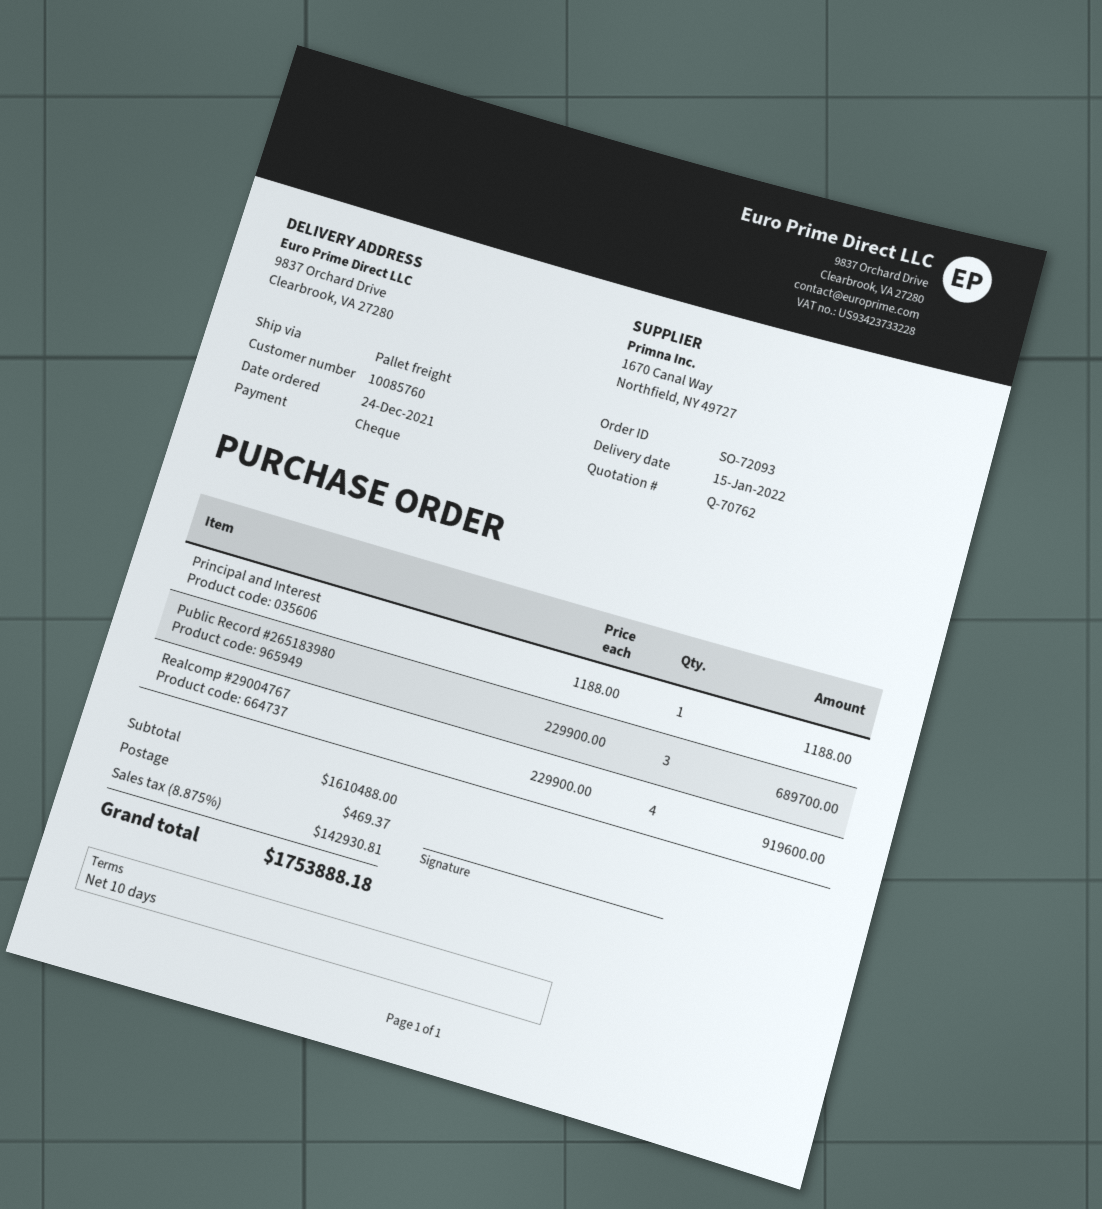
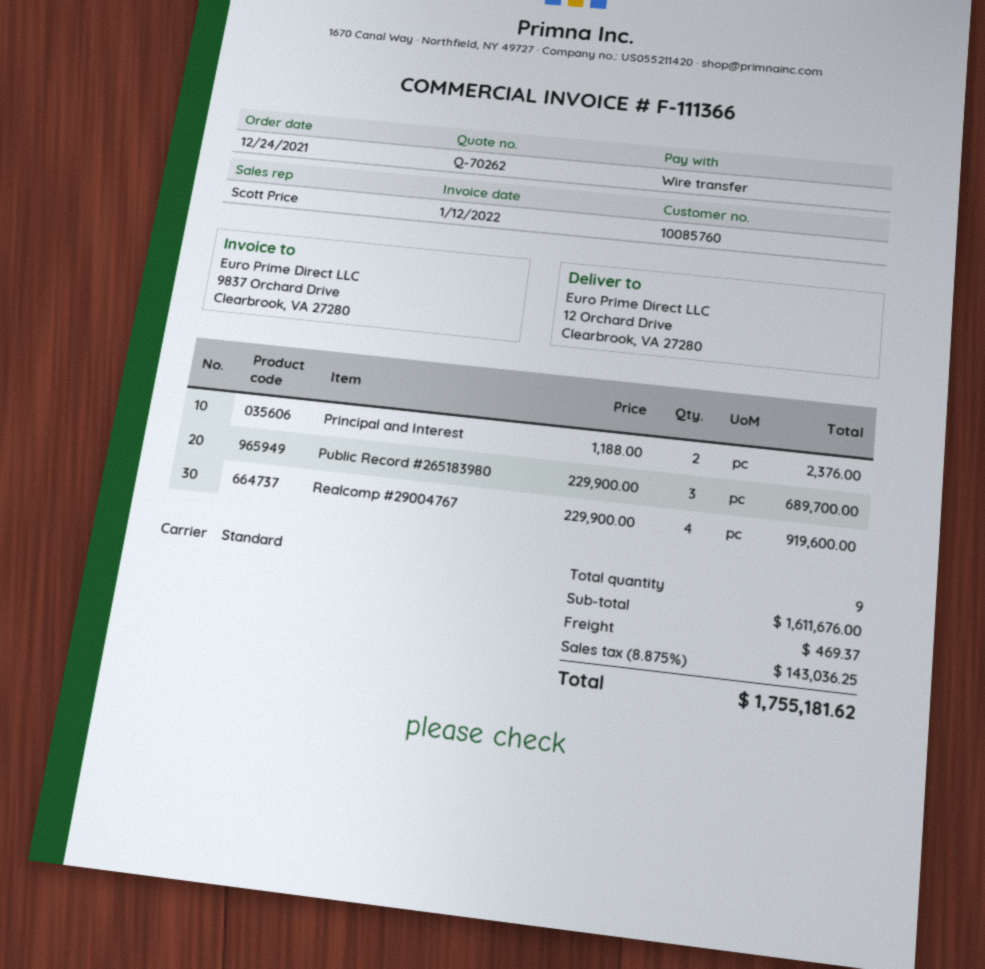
quote number: Q-70762 -> Q-70262
payment method: cheque -> bank transfer
shipping method: pallet freight -> standard
ship to: 9837 Orchard Drive, Clearbrook, VA 27280 -> 12 Orchard Drive, Clearbrook, VA 27280
Principal and Interest: 1 x 1188.00 = 1188.00 -> 2 x 1188.00 = 2376.00
subtotal: 1610488.00 -> 1611676.00
tax: 8.875% = 142930.81 -> 8.875% = 143036.25
total: 1753888.18 -> 1755181.62

